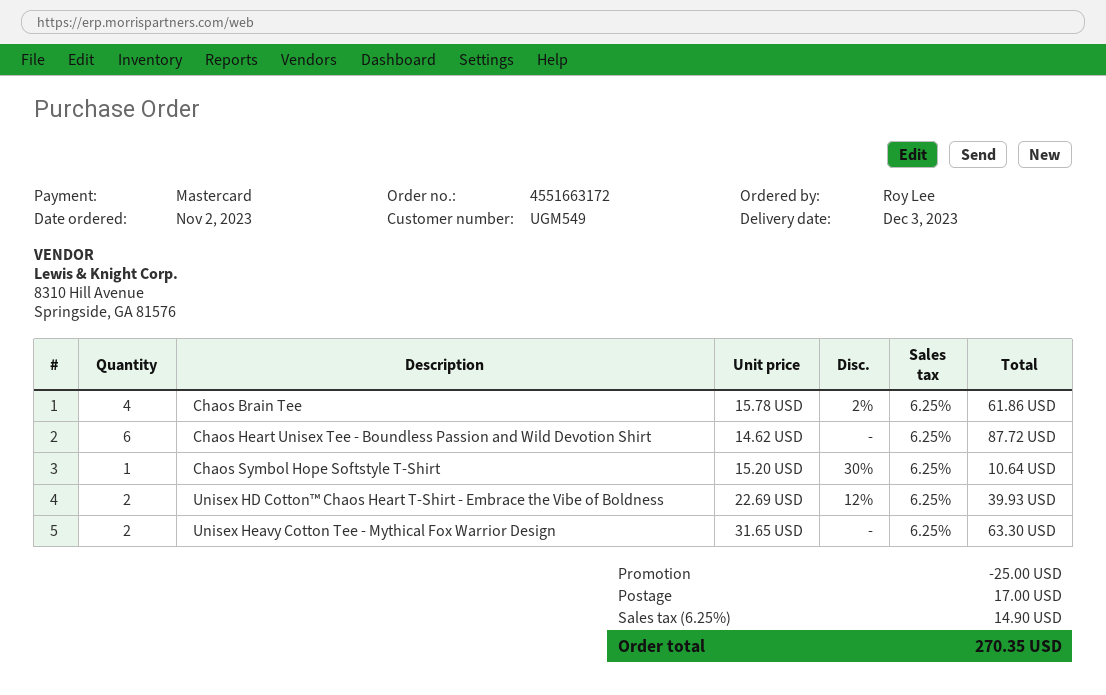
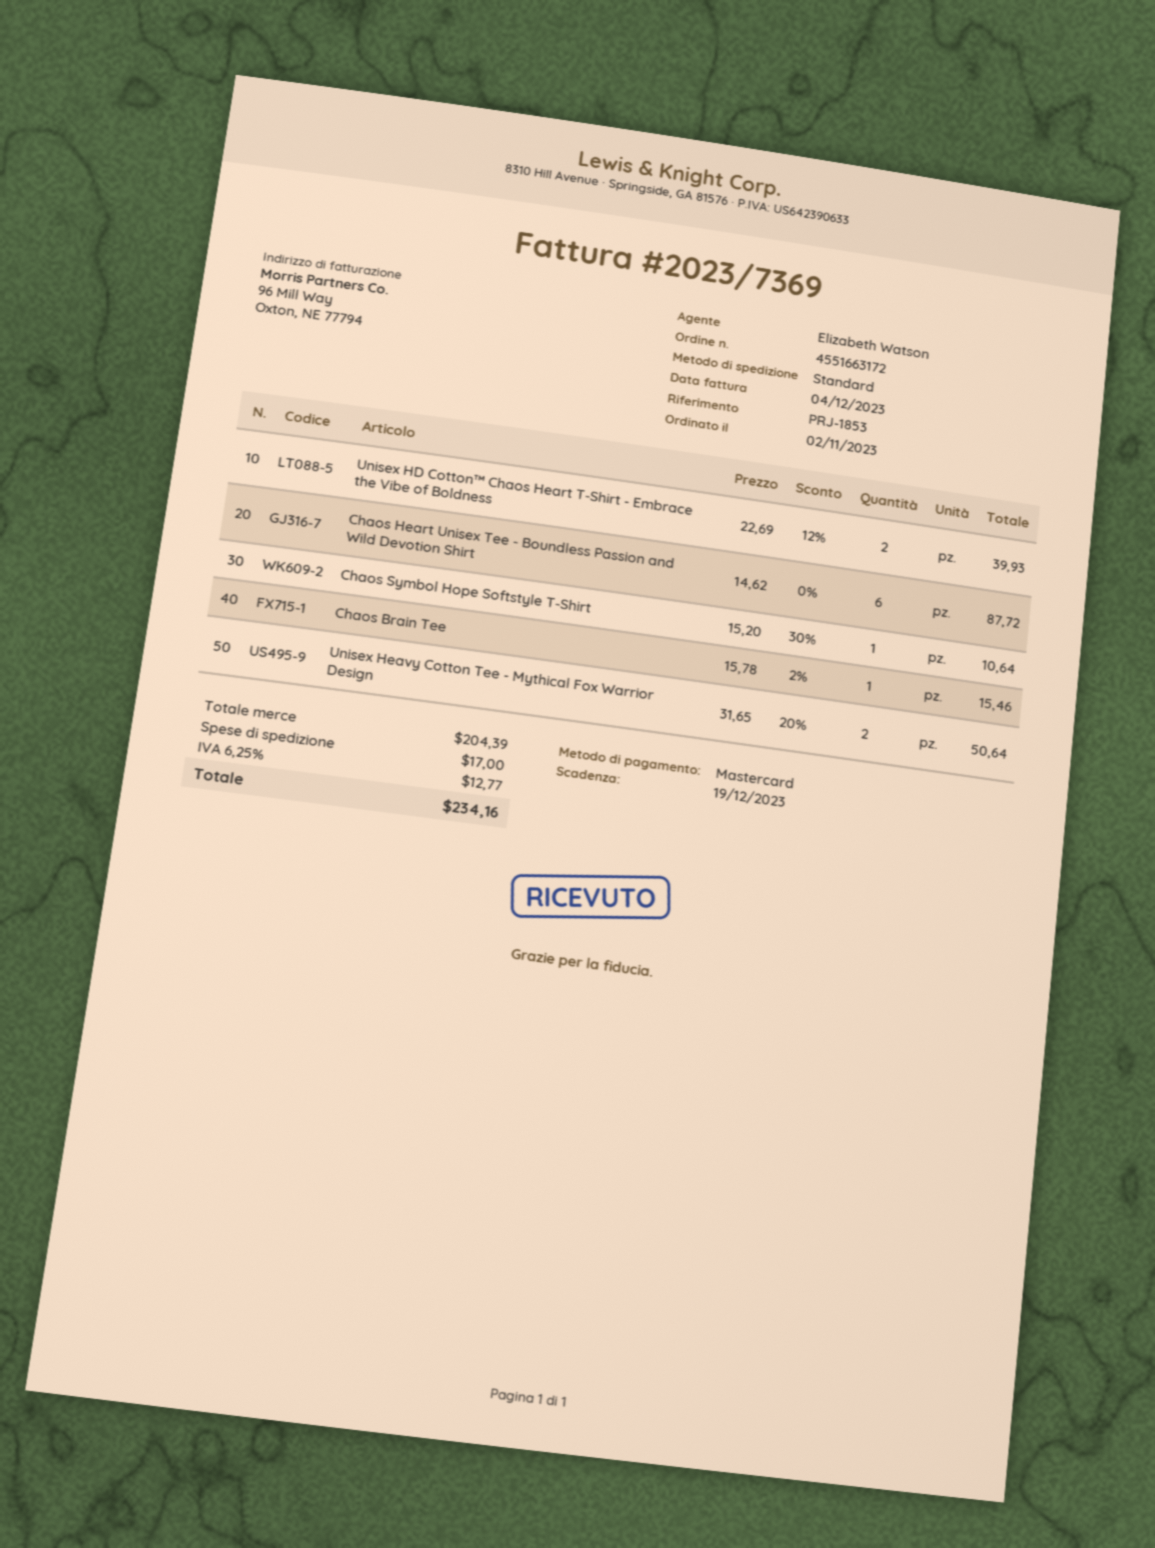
Chaos Brain Tee: 4 x 15.78 - 2% = 61.86 -> 1 x 15.78 - 2% = 15.46
Unisex Heavy Cotton Tee - Mythical Fox Warrior Design: 2 x 31.65 = 63.30 -> 2 x 31.65 - 20% = 50.64
discount: 25.00 -> none
tax: 6.25% = 14.90 -> 6.25% = 12.77
total: 270.35 -> 234.16

